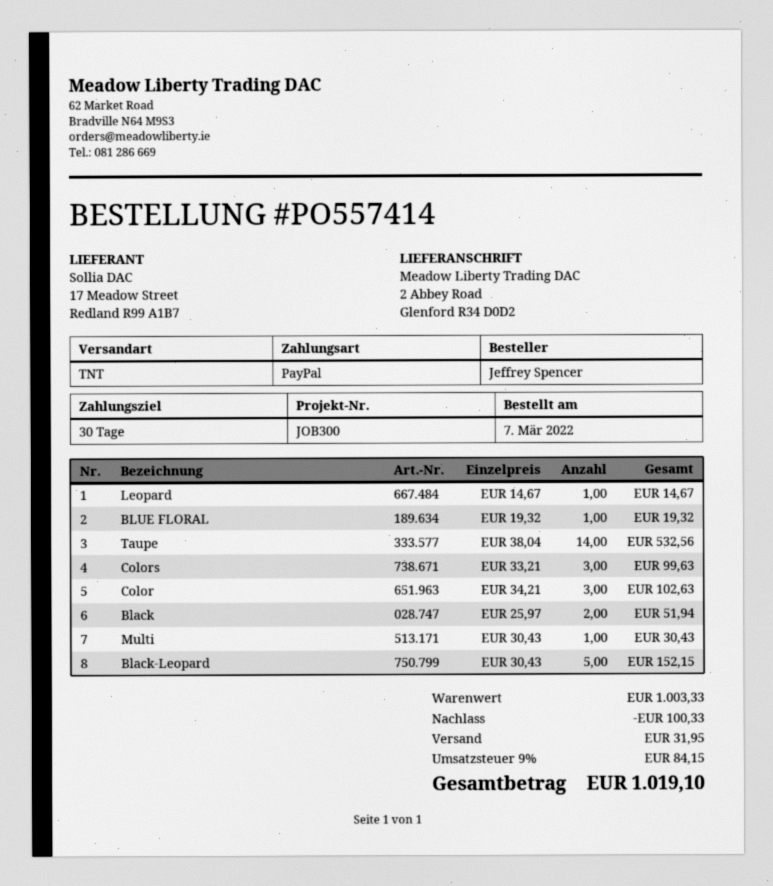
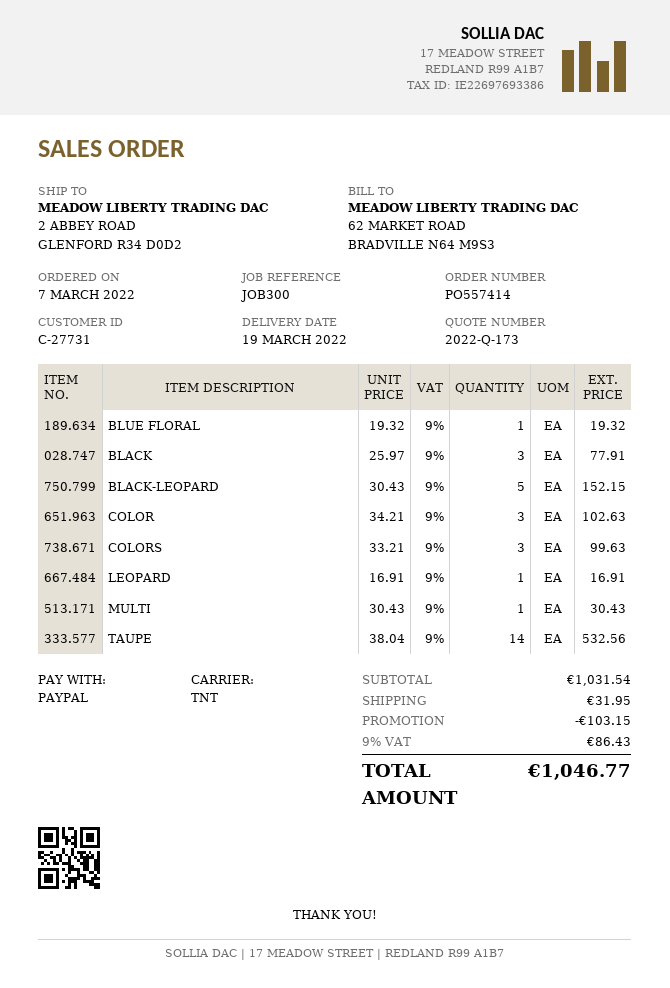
Leopard: 1 x 14.67 = 14.67 -> 1 x 16.91 = 16.91
Black: 2 x 25.97 = 51.94 -> 3 x 25.97 = 77.91
subtotal: 1003.33 -> 1031.54
discount: 100.33 -> 103.15
tax: 9% = 84.15 -> 9% = 86.43
total: 1019.10 -> 1046.77

